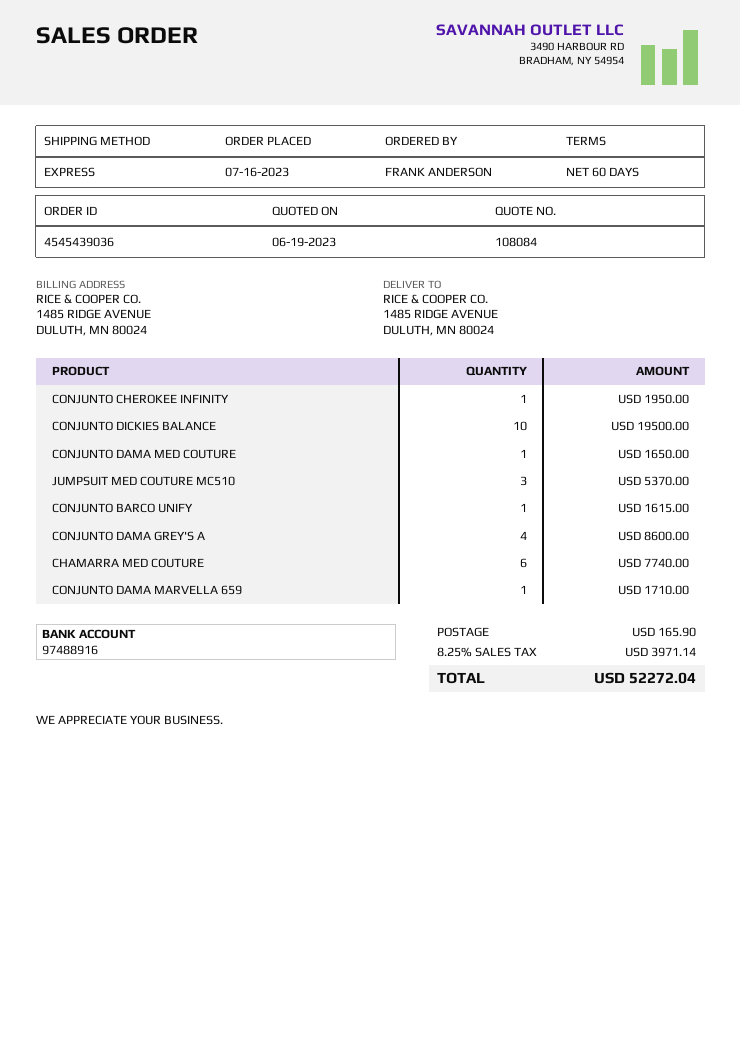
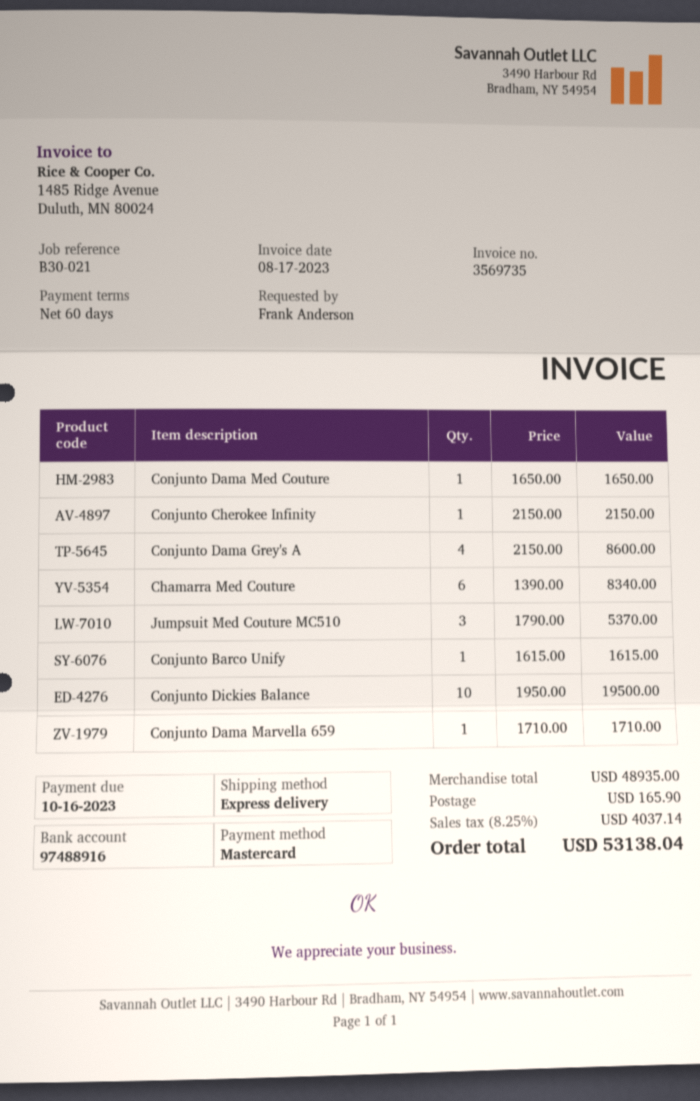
CONJUNTO CHEROKEE INFINITY: 1 for 1950.00 -> 1 for 2150.00
CHAMARRA MED COUTURE: 6 for 7740.00 -> 6 for 8340.00
tax: 8.25% = 3971.14 -> 8.25% = 4037.14
total: 52272.04 -> 53138.04

